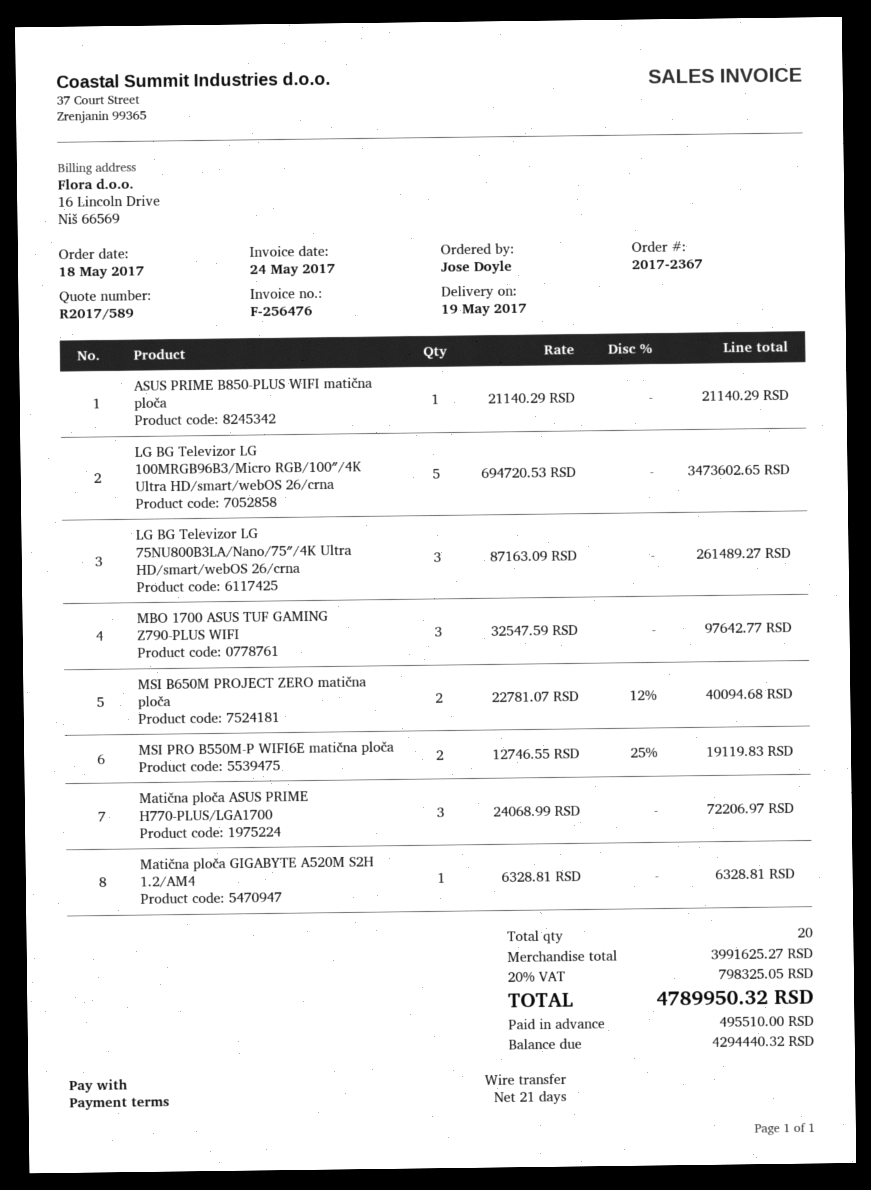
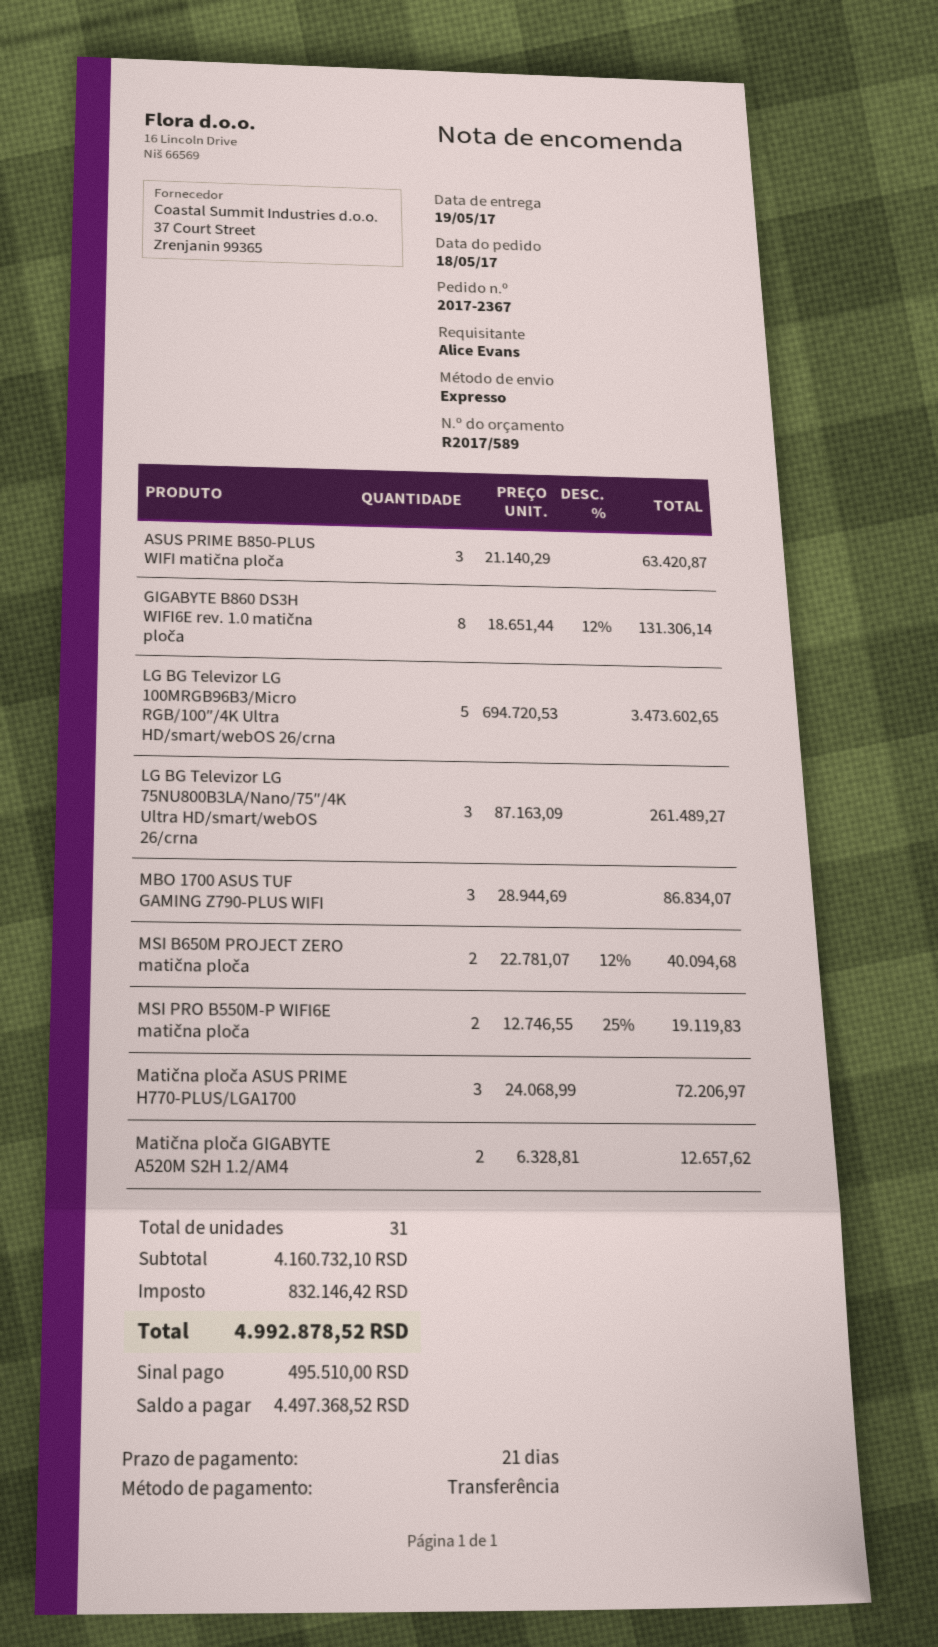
ordered by: Jose Doyle -> Alice Evans
ASUS PRIME B850-PLUS WIFI matična ploča: 1 x 21140.29 = 21140.29 -> 3 x 21140.29 = 63420.87
MBO 1700 ASUS TUF GAMING Z790-PLUS WIFI: 3 x 32547.59 = 97642.77 -> 3 x 28944.69 = 86834.07
Matična ploča GIGABYTE A520M S2H 1.2/AM4: 1 x 6328.81 = 6328.81 -> 2 x 6328.81 = 12657.62
GIGABYTE B860 DS3H WIFI6E rev. 1.0 matična ploča: none -> 8 x 18651.44 - 12% = 131306.14
total quantity: 20 -> 31
subtotal: 3991625.27 -> 4160732.10
tax: 798325.05 -> 832146.42
total: 4789950.32 -> 4992878.52
balance: 4294440.32 -> 4497368.52

